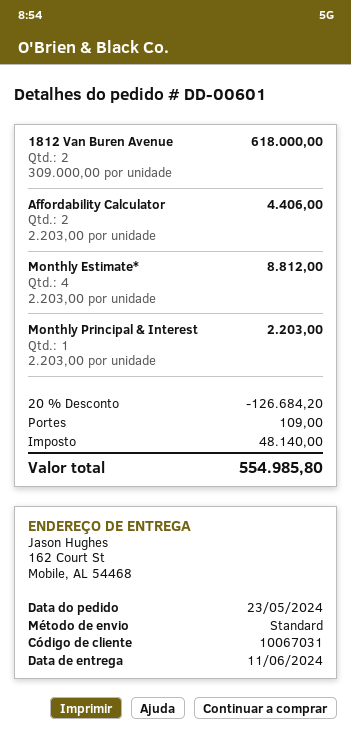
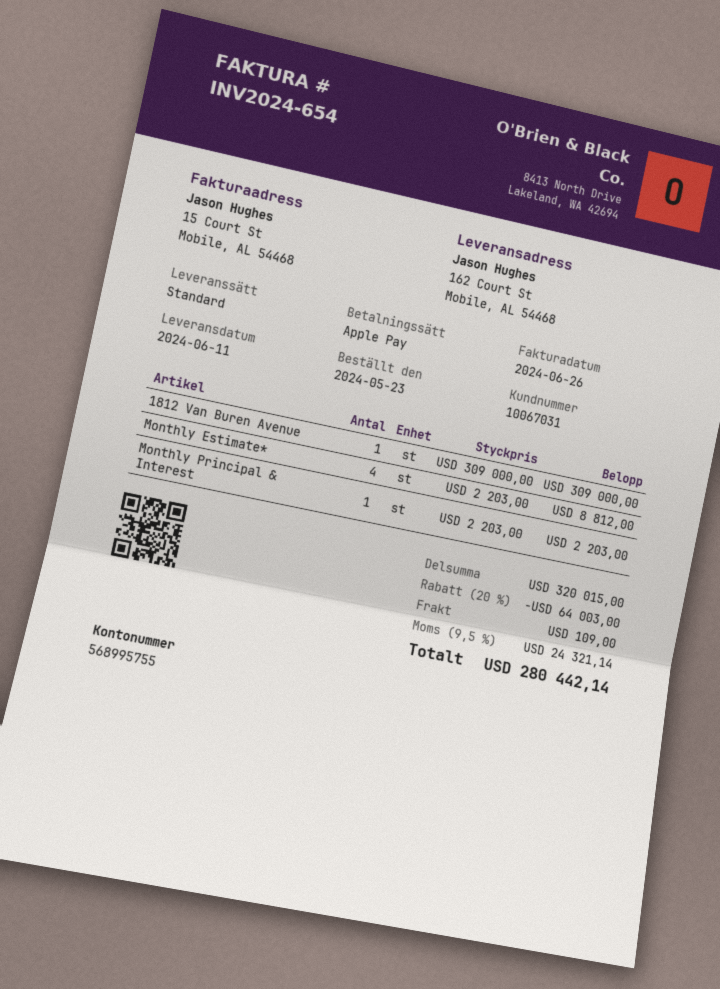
1812 Van Buren Avenue: 2 x 309000.00 = 618000.00 -> 1 x 309000.00 = 309000.00
Affordability Calculator: 2 x 2203.00 = 4406.00 -> none
discount: 20% = 126684.20 -> 20% = 64003.00
tax: 48140.00 -> 24321.14
total: 554985.80 -> 280442.14

